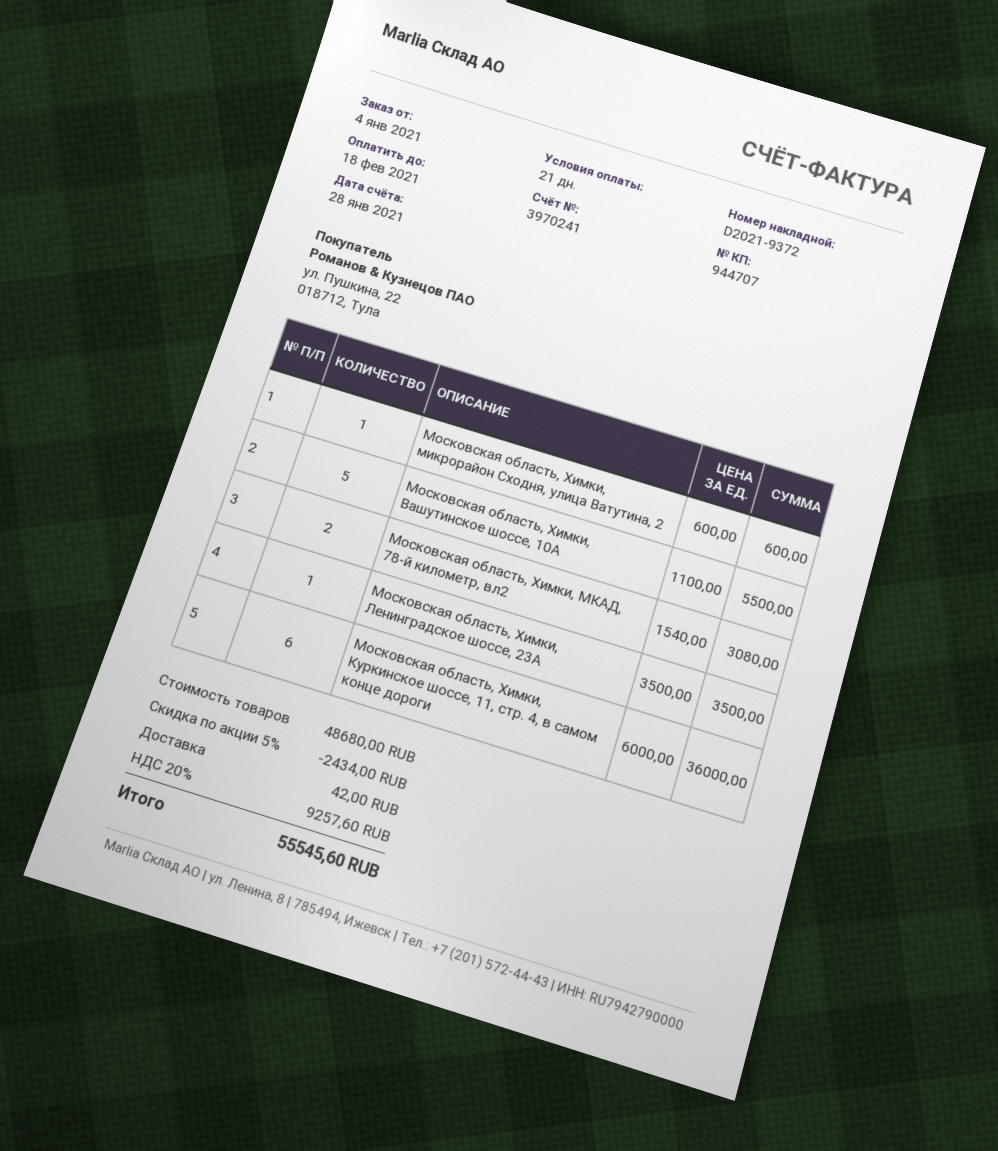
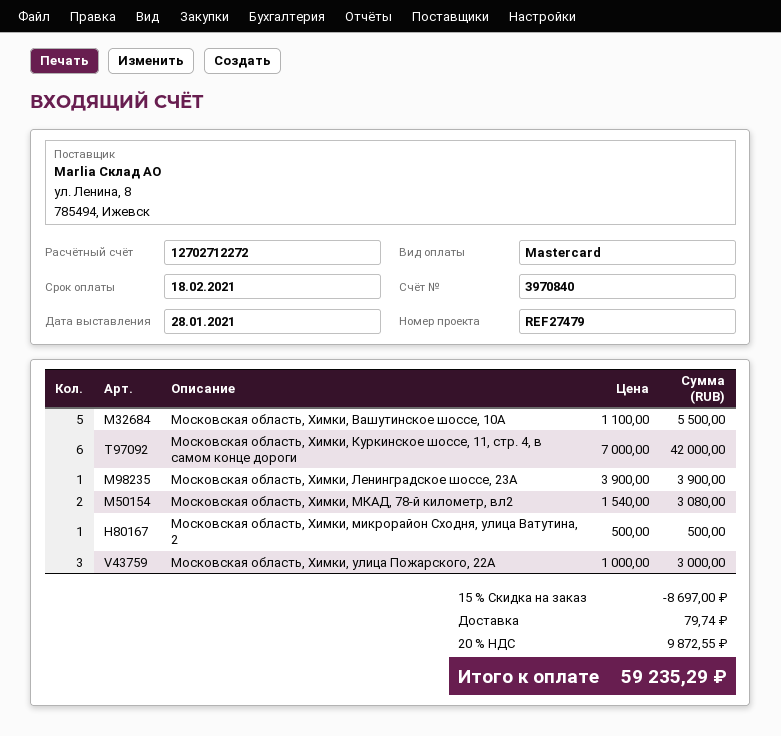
invoice number: 3970241 -> 3970840
Московская область, Химки, микрорайон Сходня, улица Ватутина, 2: 1 x 600.00 = 600.00 -> 1 x 500.00 = 500.00
Московская область, Химки, Ленинградское шоссе, 23А: 1 x 3500.00 = 3500.00 -> 1 x 3900.00 = 3900.00
Московская область, Химки, Куркинское шоссе, 11, стр. 4, в самом конце дороги: 6 x 6000.00 = 36000.00 -> 6 x 7000.00 = 42000.00
Московская область, Химки, улица Пожарского, 22А: none -> 3 x 1000.00 = 3000.00
discount: 5% = 2434.00 -> 15% = 8697.00
shipping: 42.00 -> 79.74
tax: 20% = 9257.60 -> 20% = 9872.55
total: 55545.60 -> 59235.29

